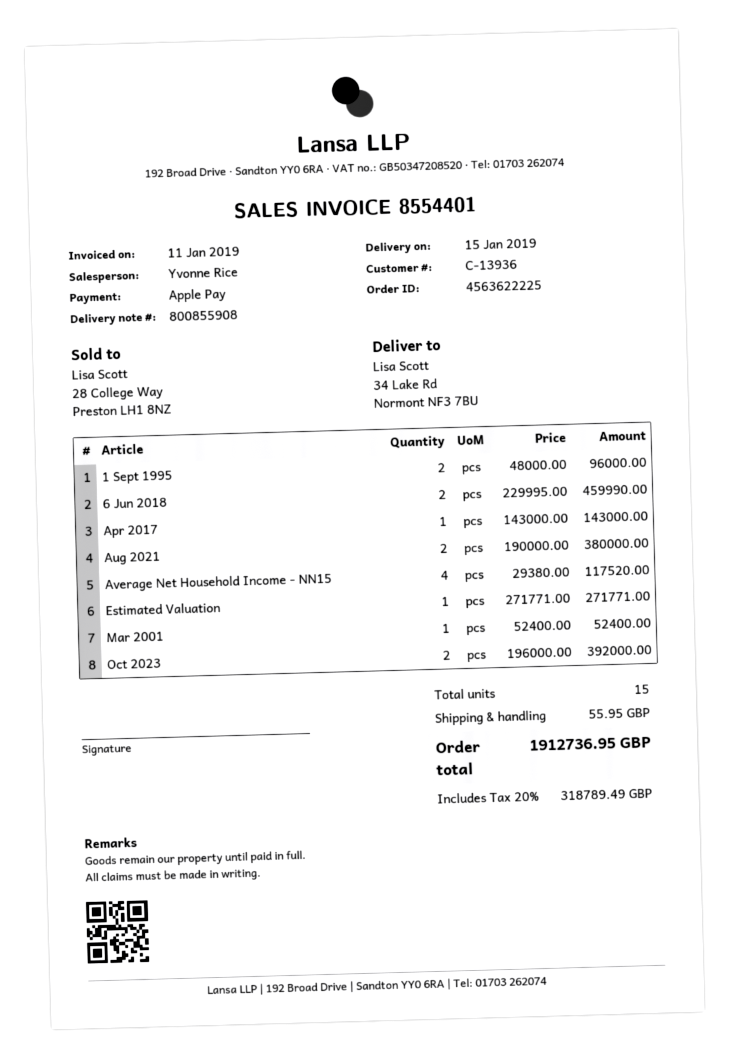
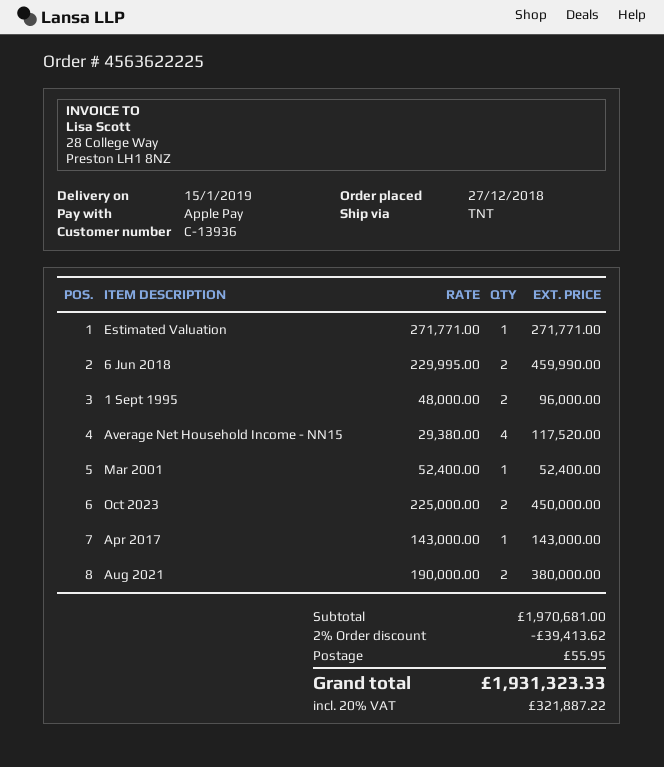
Oct 2023: 2 x 196000.00 = 392000.00 -> 2 x 225000.00 = 450000.00
discount: none -> 2% = 39413.62
tax: 20% = 318789.49 -> 20% = 321887.22
total: 1912736.95 -> 1931323.33

